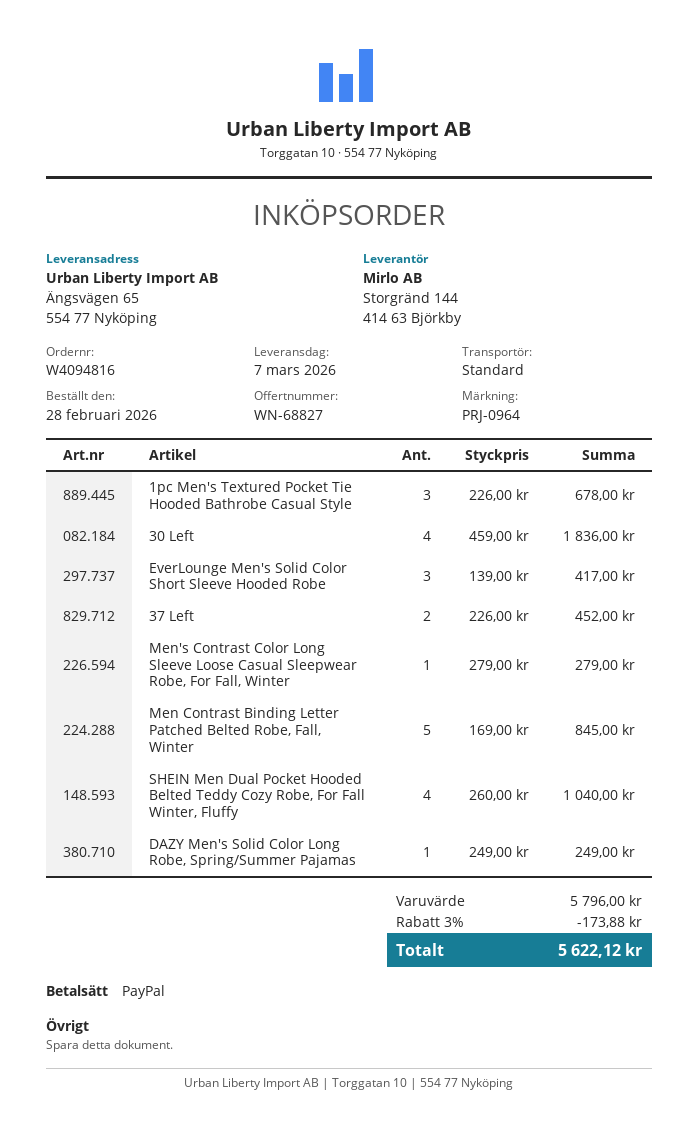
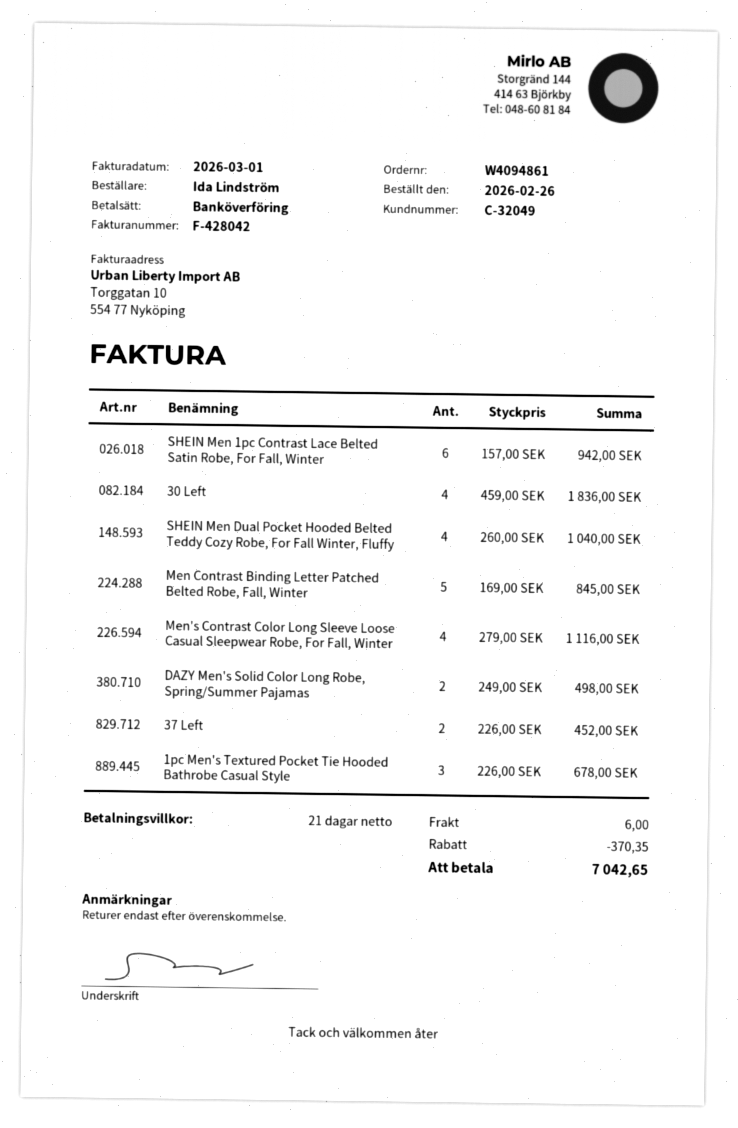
order number: W4094816 -> W4094861
order date: 2026-02-28 -> 2026-02-26
payment method: PayPal -> bank transfer
EverLounge Men's Solid Color Short Sleeve Hooded Robe: 3 x 139.00 = 417.00 -> none
Men's Contrast Color Long Sleeve Loose Casual Sleepwear Robe, For Fall, Winter: 1 x 279.00 = 279.00 -> 4 x 279.00 = 1116.00
DAZY Men's Solid Color Long Robe, Spring/Summer Pajamas: 1 x 249.00 = 249.00 -> 2 x 249.00 = 498.00
SHEIN Men 1pc Contrast Lace Belted Satin Robe, For Fall, Winter: none -> 6 x 157.00 = 942.00
discount: 173.88 -> 370.35
shipping: none -> 6.00
total: 5622.12 -> 7042.65

